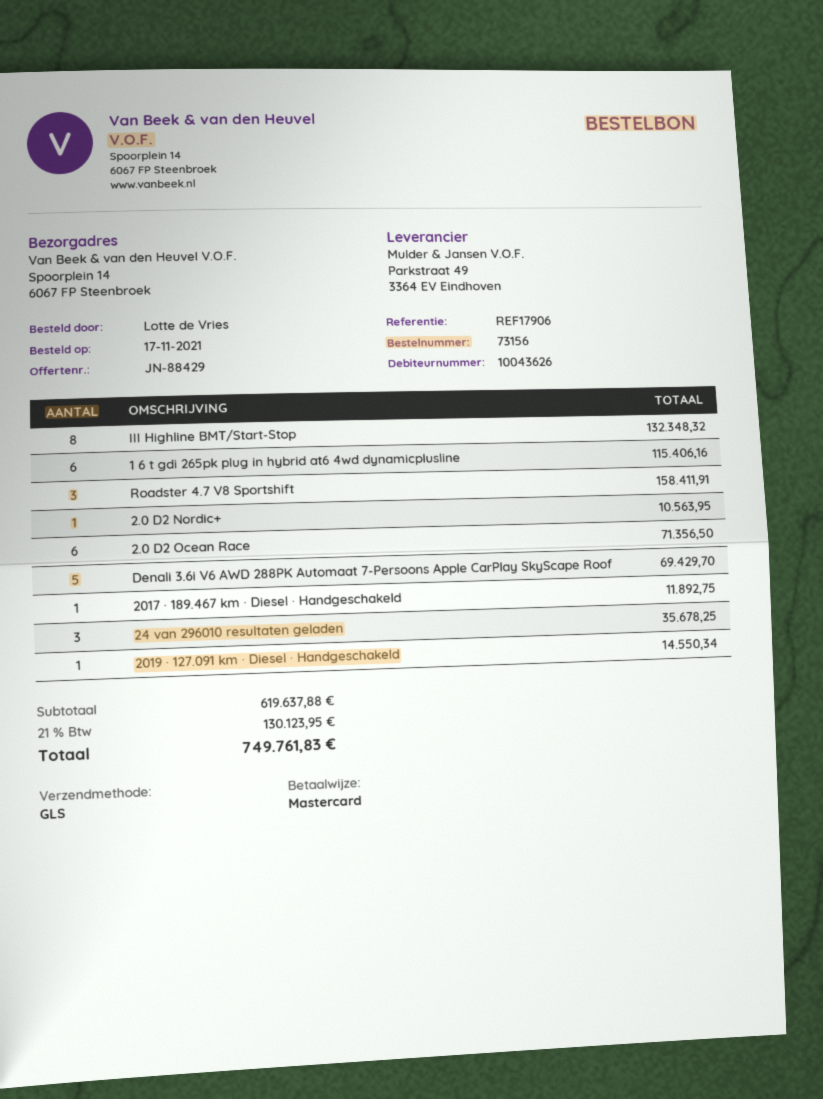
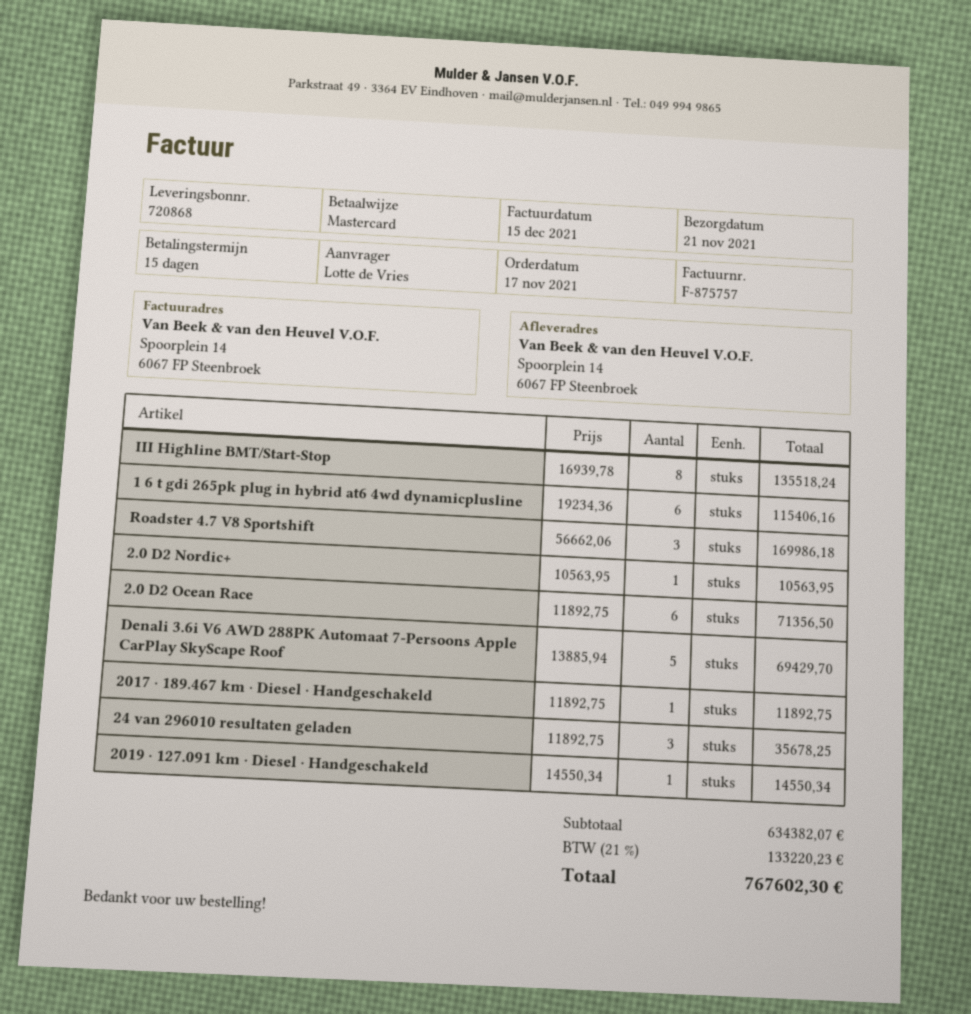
III Highline BMT/Start-Stop: 8 for 132348.32 -> 8 for 135518.24
Roadster 4.7 V8 Sportshift: 3 for 158411.91 -> 3 for 169986.18
subtotal: 619637.88 -> 634382.07
tax: 21% = 130123.95 -> 21% = 133220.23
total: 749761.83 -> 767602.30

